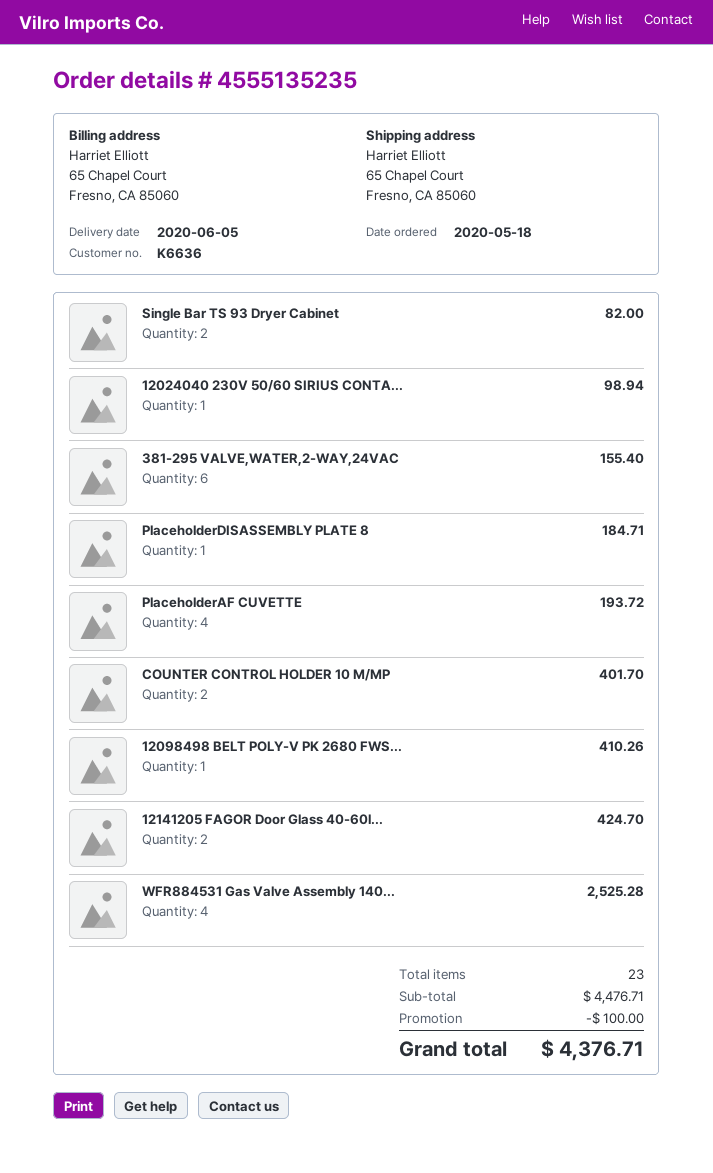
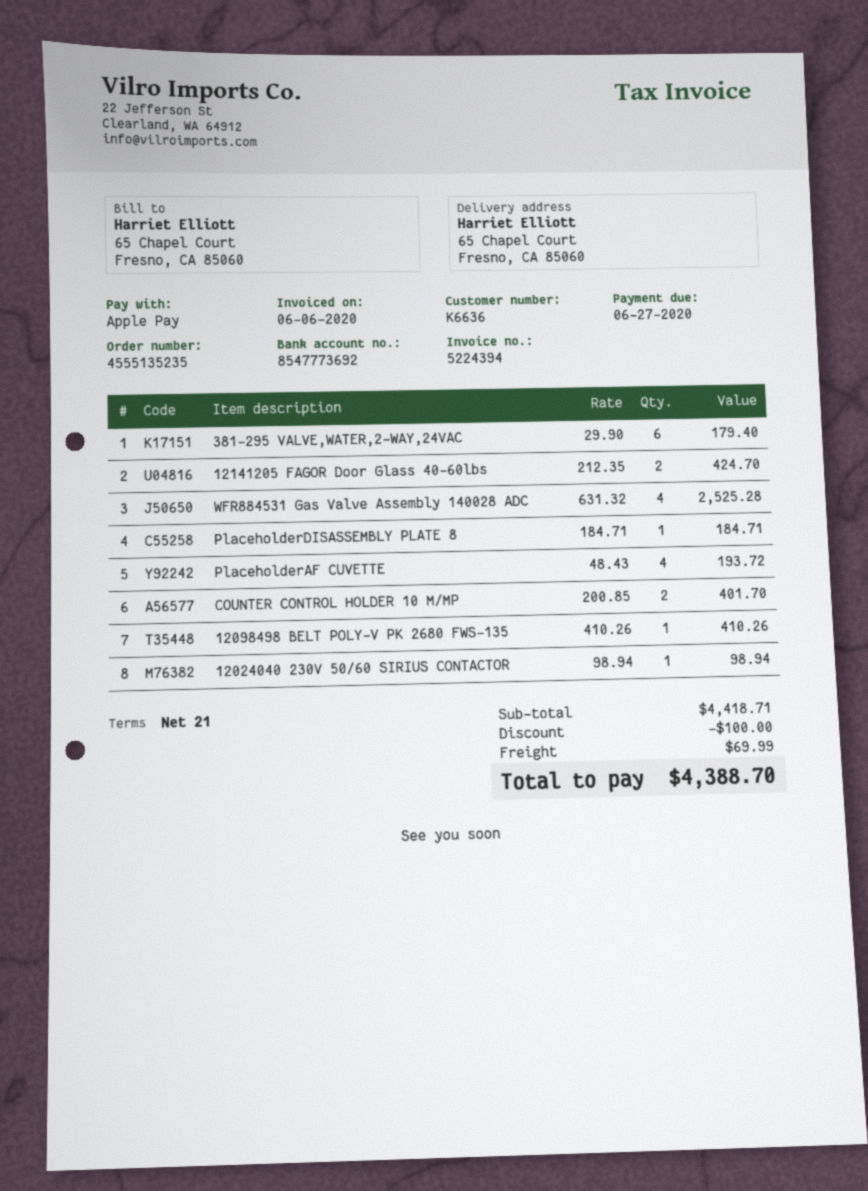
Single Bar TS 93 Dryer Cabinet: 2 for 82.00 -> none
381-295 VALVE,WATER,2-WAY,24VAC: 6 for 155.40 -> 6 for 179.40
subtotal: 4476.71 -> 4418.71
shipping: none -> 69.99
total: 4376.71 -> 4388.70

